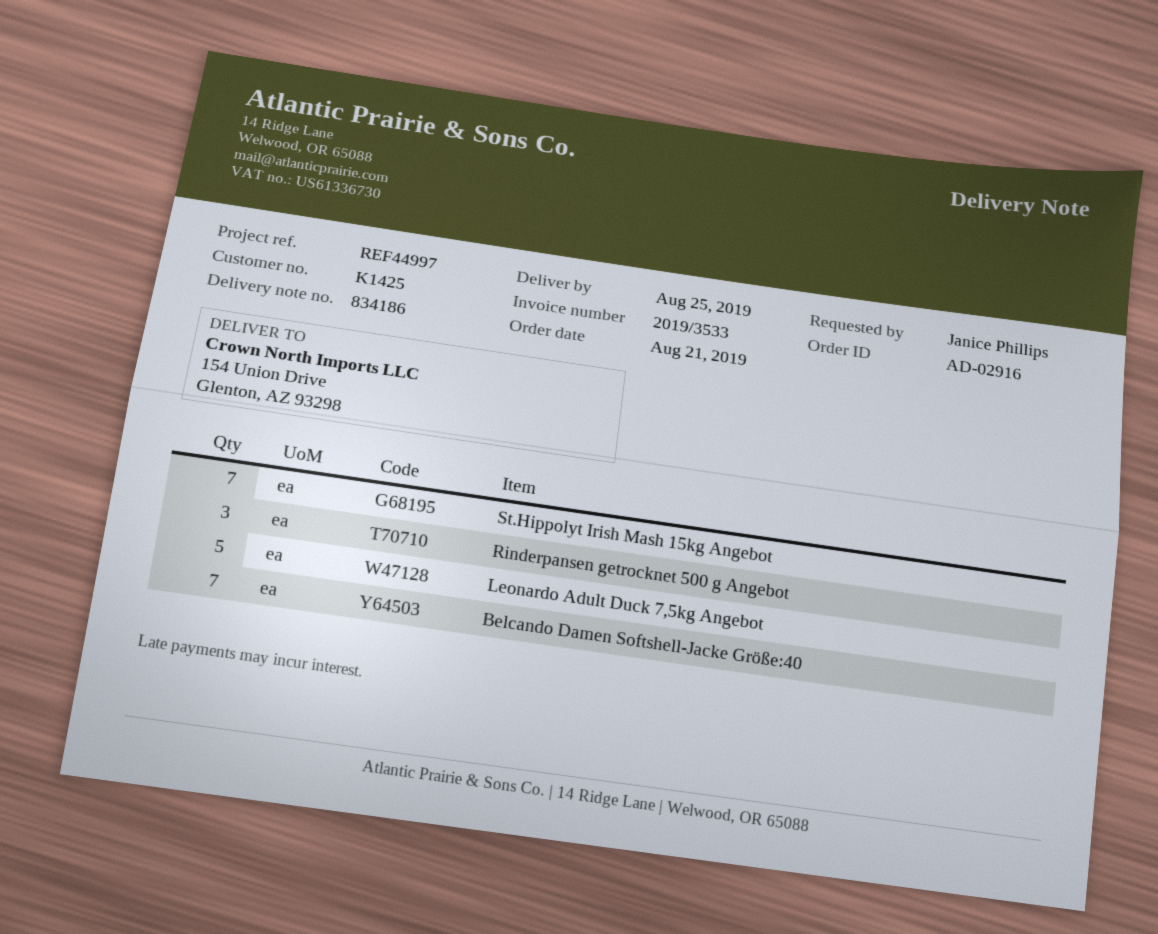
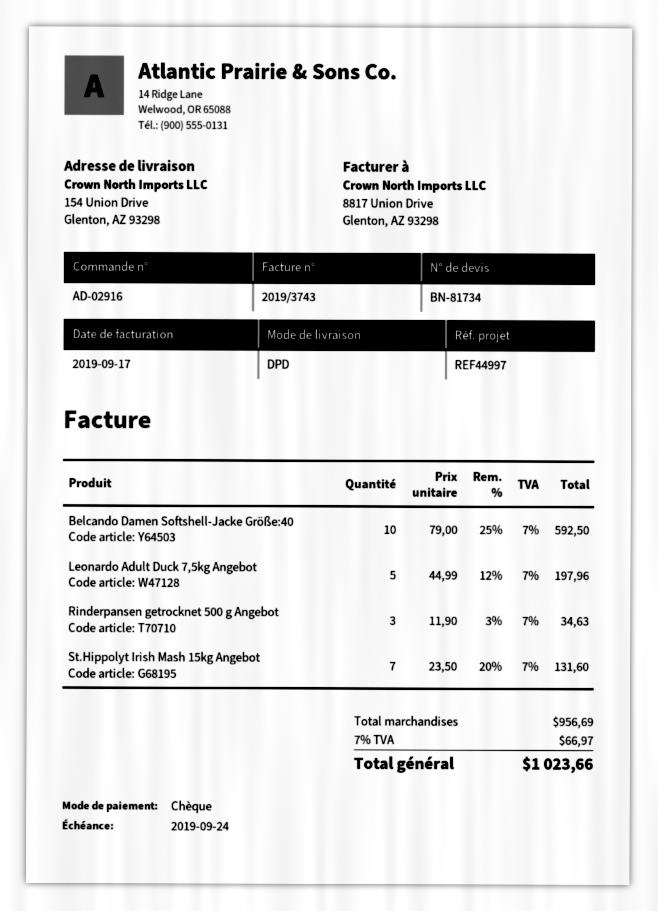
invoice number: 2019/3533 -> 2019/3743
Belcando Damen Softshell-Jacke Größe:40: 7 -> 10

